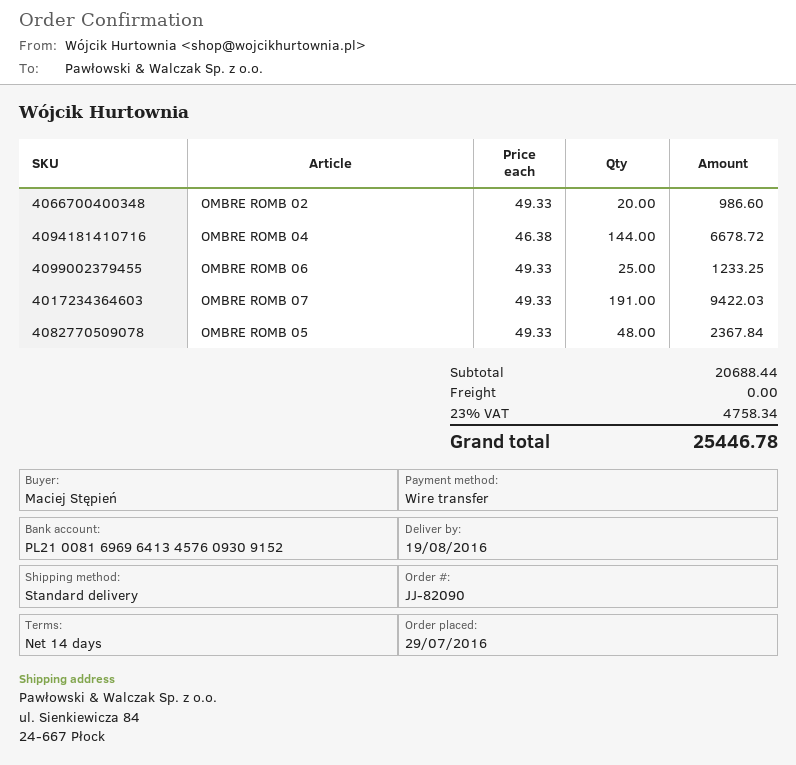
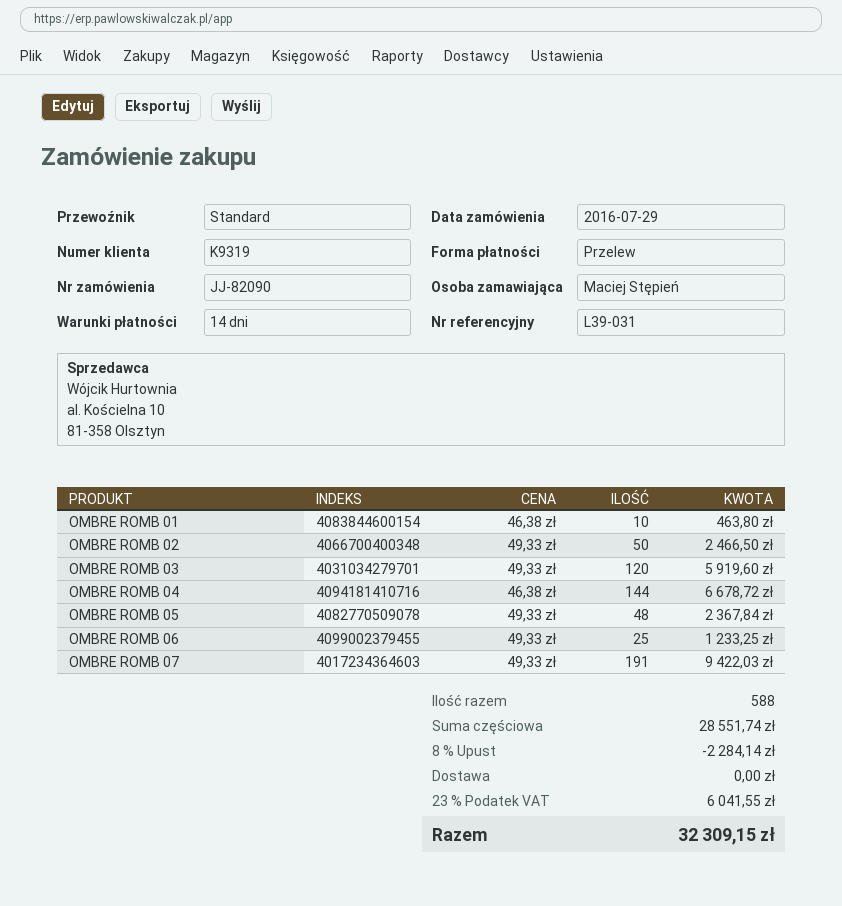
OMBRE ROMB 02: 20 x 49.33 = 986.60 -> 50 x 49.33 = 2466.50
OMBRE ROMB 01: none -> 10 x 46.38 = 463.80
OMBRE ROMB 03: none -> 120 x 49.33 = 5919.60
subtotal: 20688.44 -> 28551.74
discount: none -> 8% = 2284.14
tax: 23% = 4758.34 -> 23% = 6041.55
total: 25446.78 -> 32309.15

